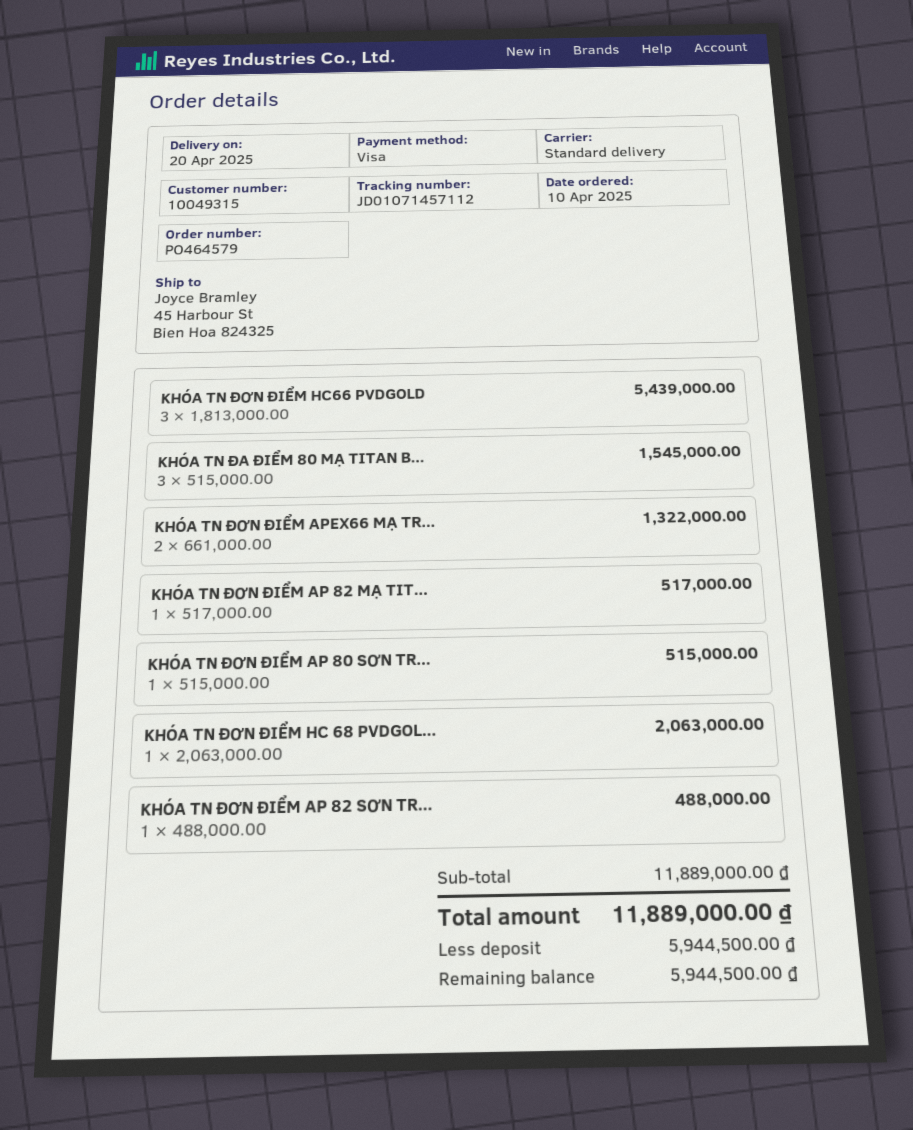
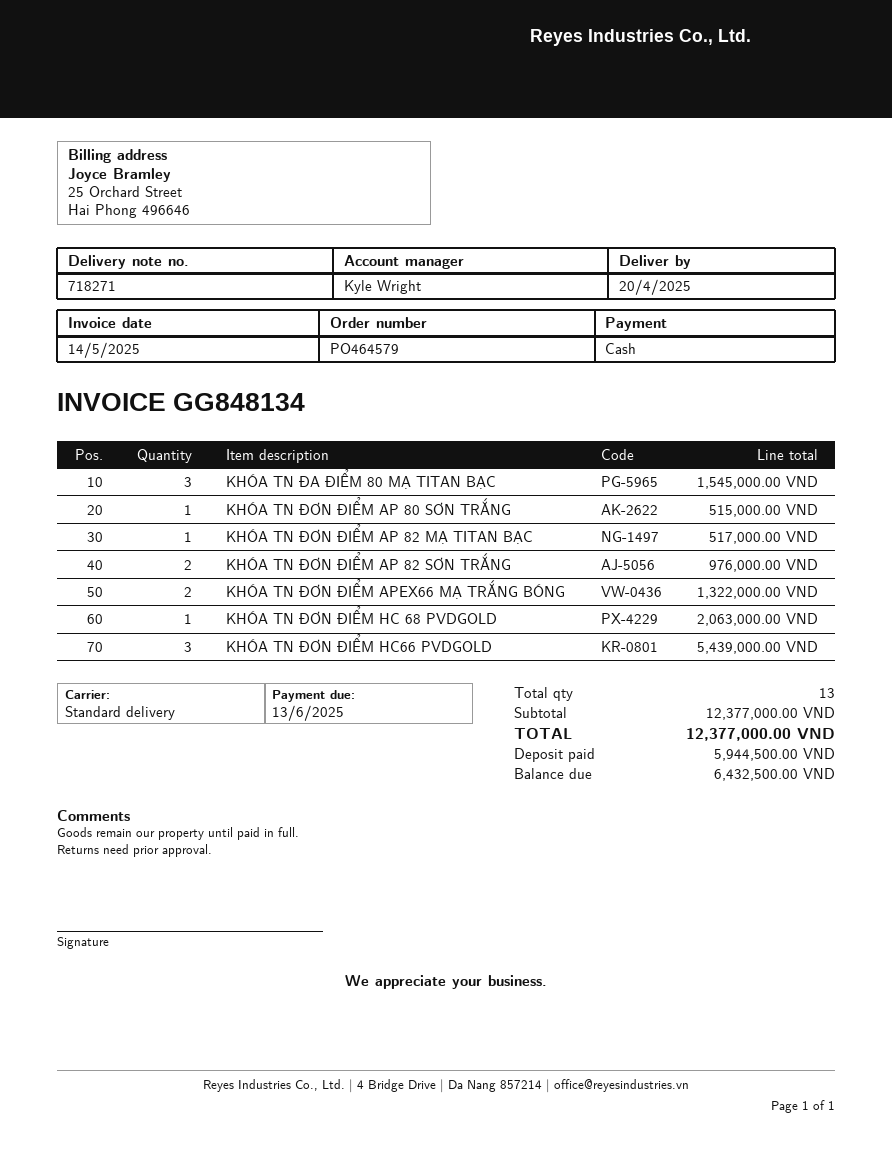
payment method: Visa -> cash
KHÓA TN ĐƠN ĐIỂM AP 82 SƠN TR...: 1 for 488000.00 -> 2 for 976000.00
subtotal: 11889000.00 -> 12377000.00
total: 11889000.00 -> 12377000.00
balance: 5944500.00 -> 6432500.00

